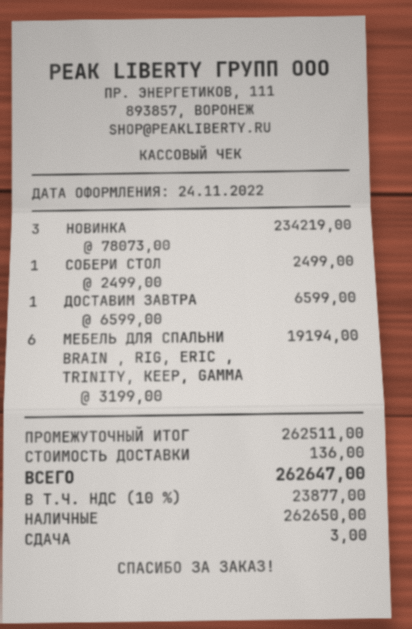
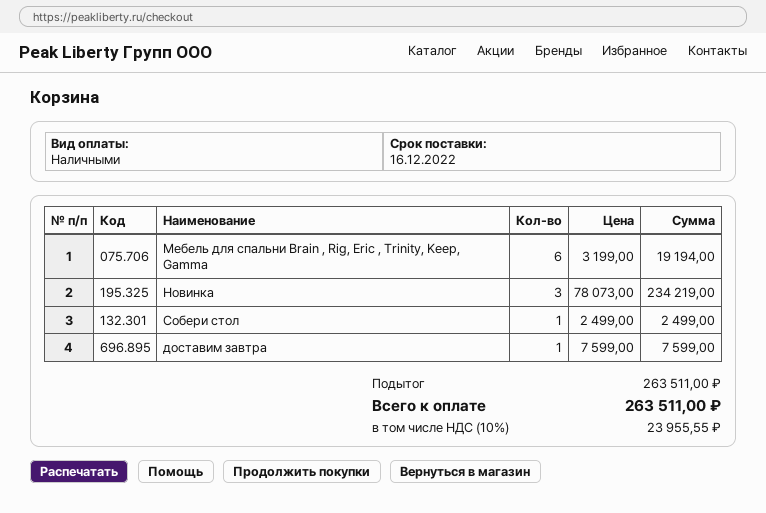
ДОСТАВИМ ЗАВТРА: 1 x 6599.00 = 6599.00 -> 1 x 7599.00 = 7599.00
subtotal: 262511.00 -> 263511.00
shipping: 136.00 -> none
tax: 10% = 23877.00 -> 10% = 23955.55
total: 262647.00 -> 263511.00

